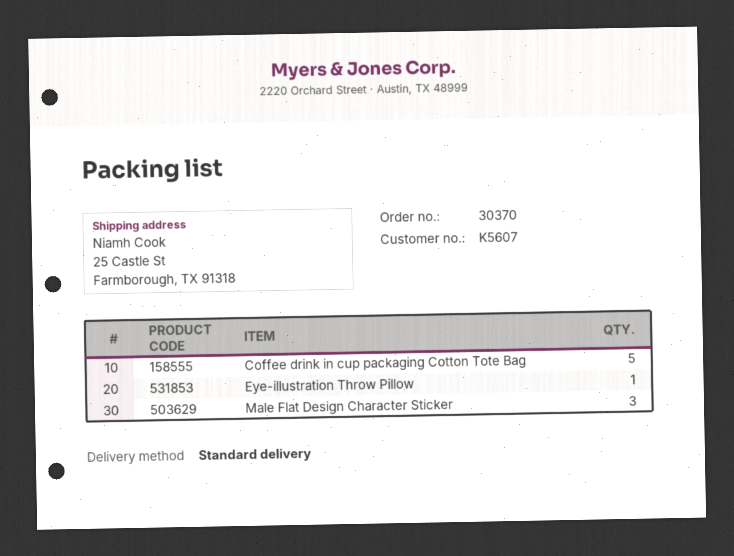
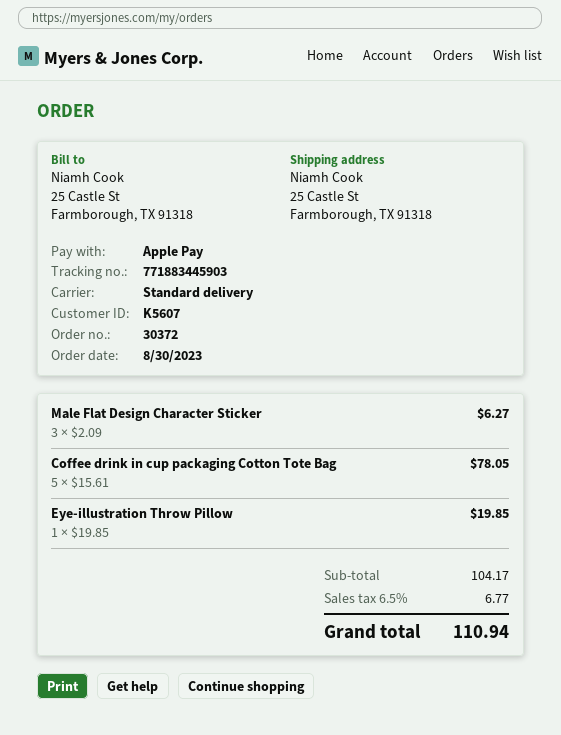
order number: 30370 -> 30372

